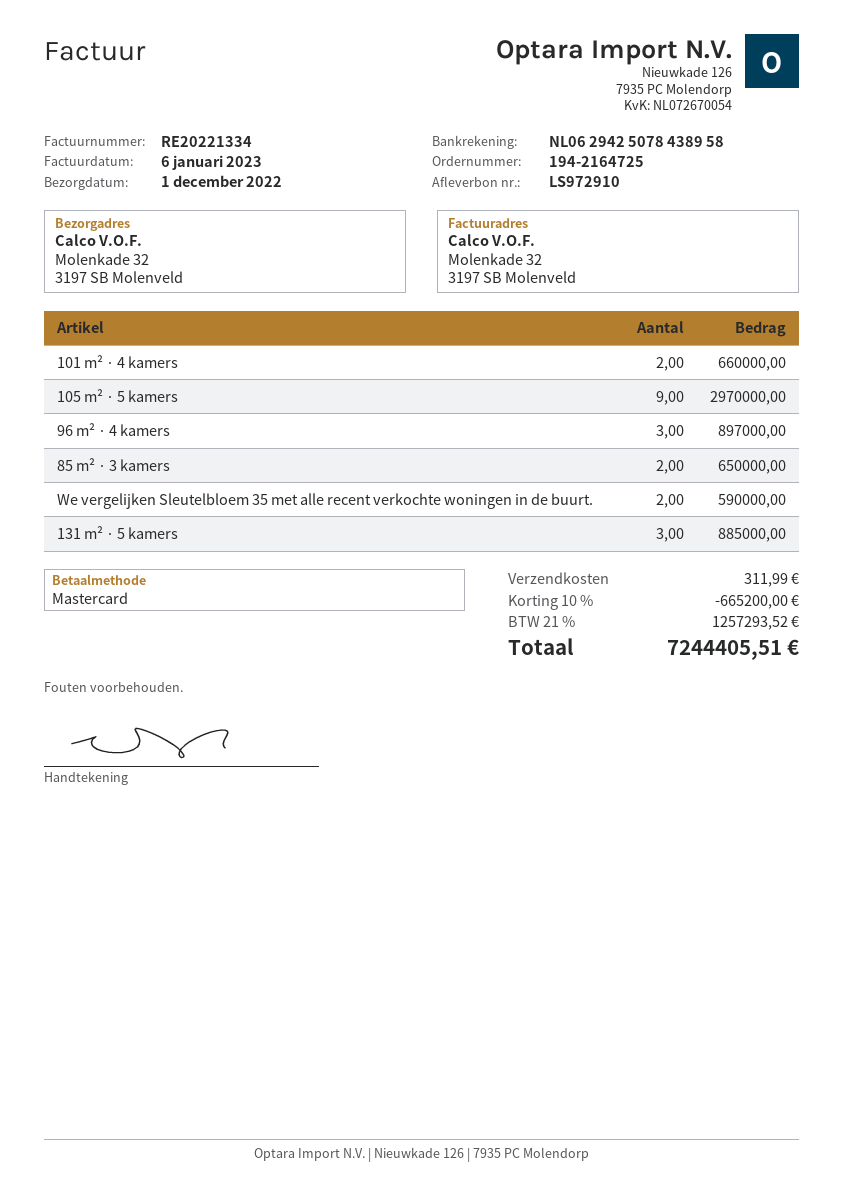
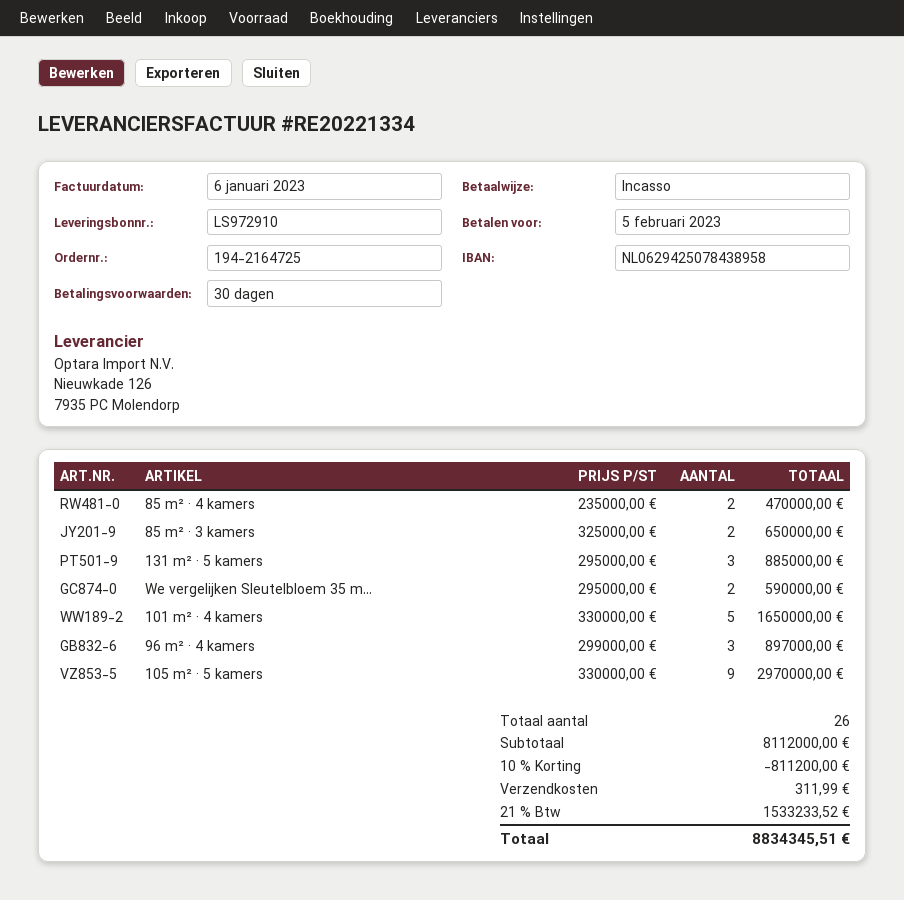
payment method: Mastercard -> direct debit
101 m² · 4 kamers: 2 for 660000.00 -> 5 for 1650000.00
85 m² · 4 kamers: none -> 2 for 470000.00
discount: 10% = 665200.00 -> 10% = 811200.00
tax: 21% = 1257293.52 -> 21% = 1533233.52
total: 7244405.51 -> 8834345.51

